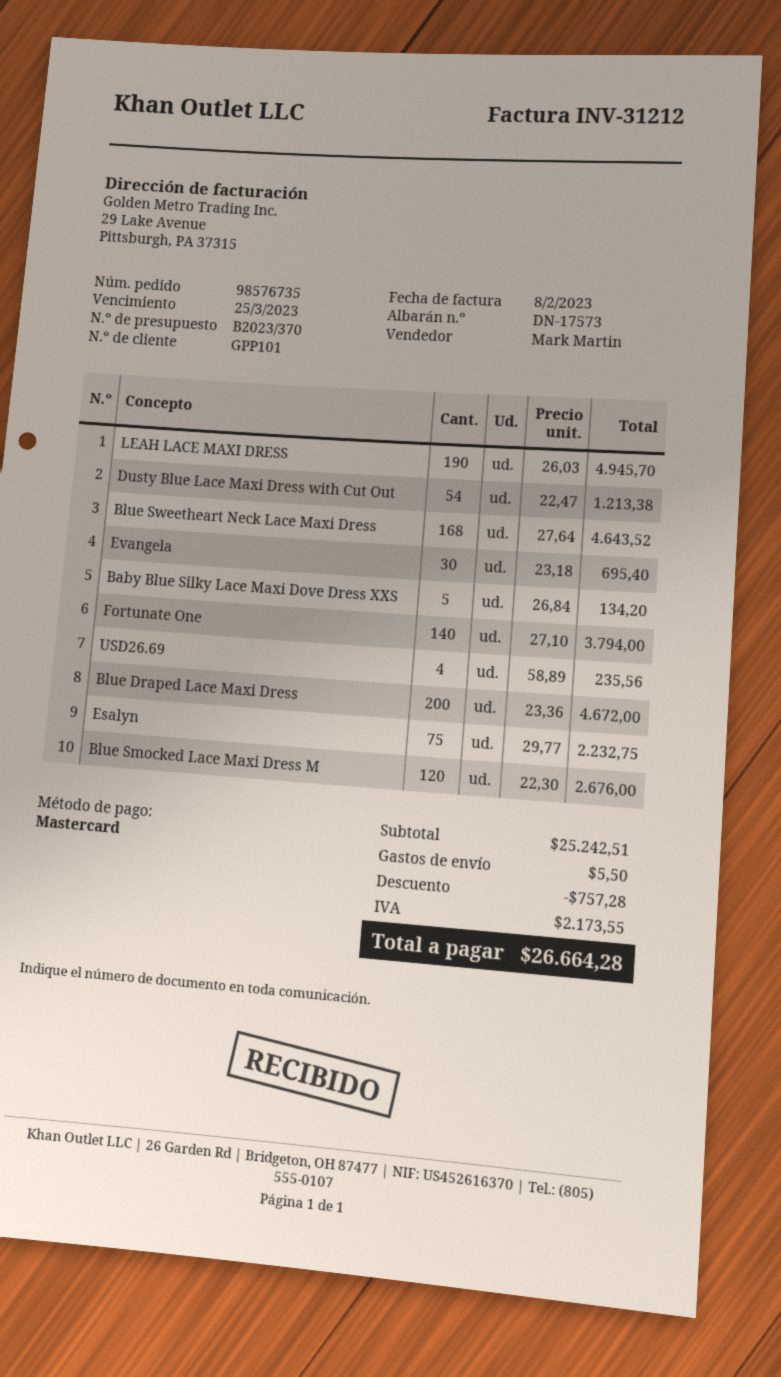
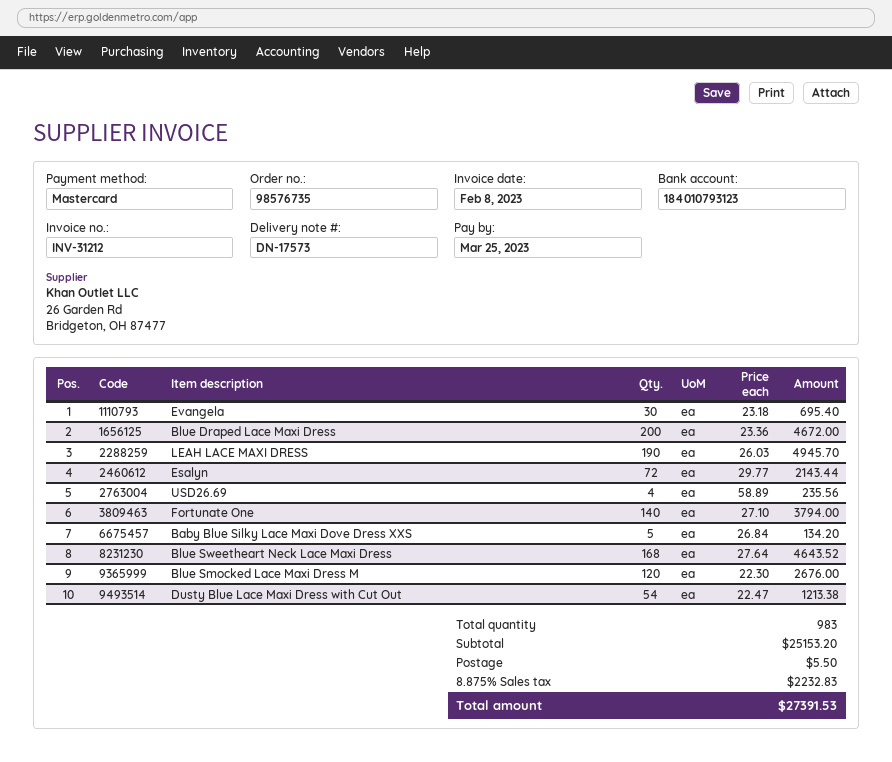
Esalyn: 75 x 29.77 = 2232.75 -> 72 x 29.77 = 2143.44
subtotal: 25242.51 -> 25153.20
discount: 757.28 -> none
tax: 2173.55 -> 2232.83
total: 26664.28 -> 27391.53

